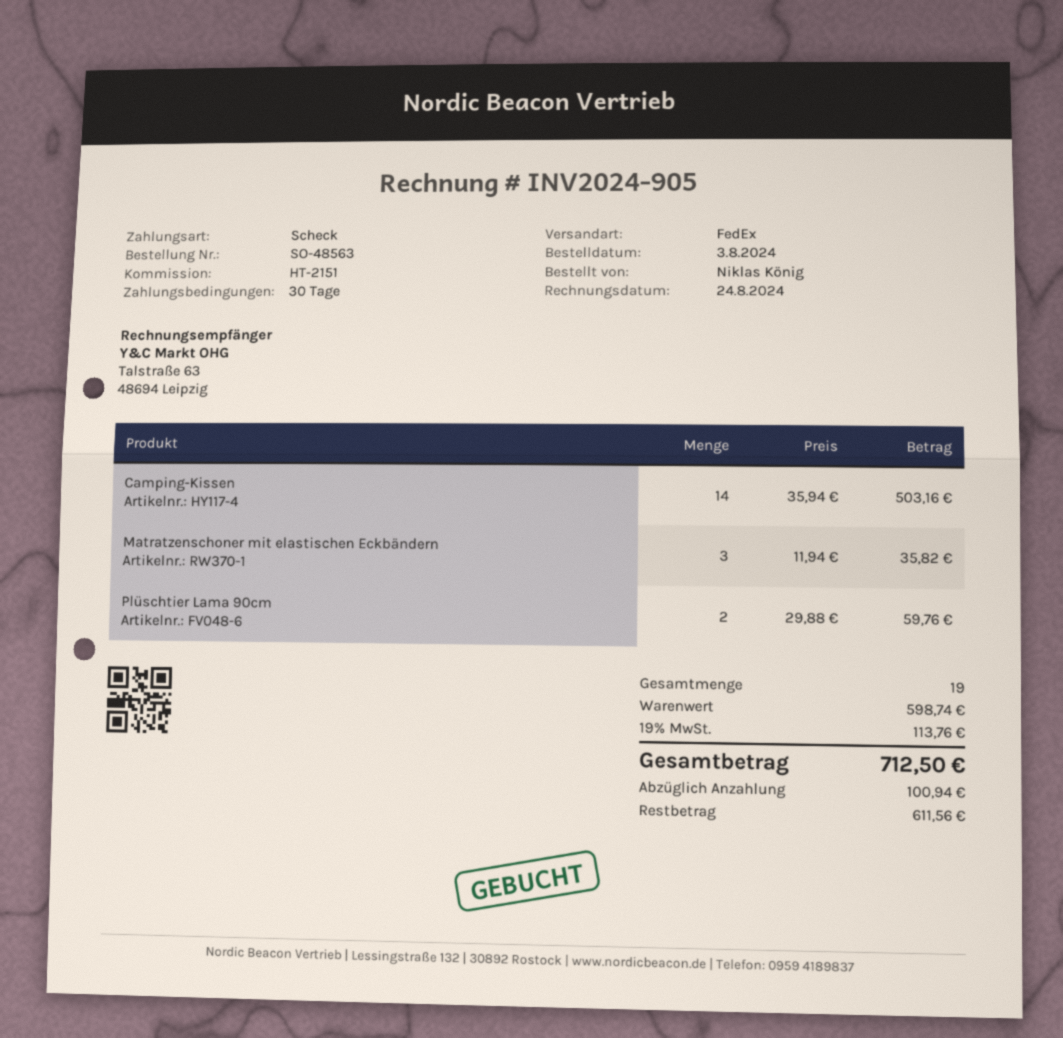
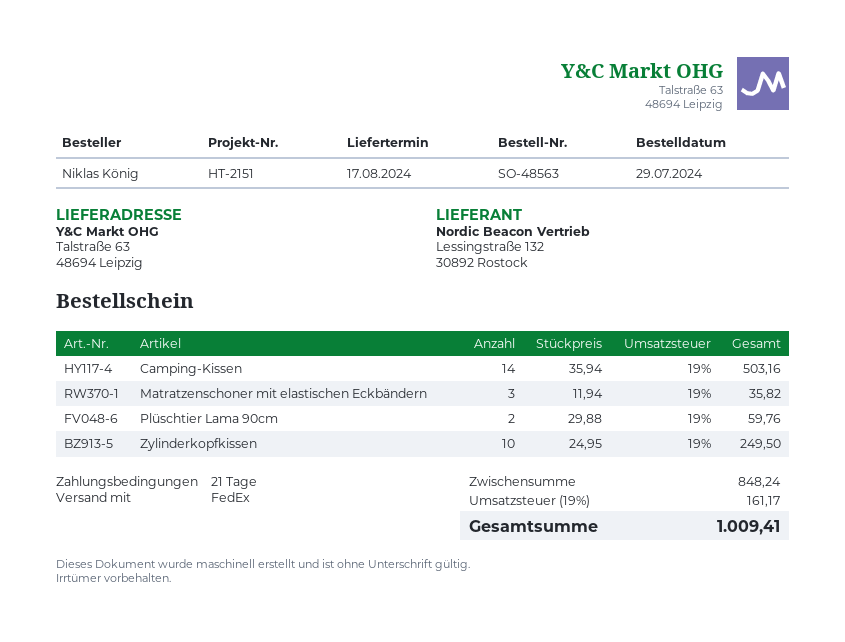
order date: 2024-08-03 -> 2024-07-29
payment terms: 30 days -> 21 days
Zylinderkopfkissen: none -> 10 x 24.95 = 249.50
subtotal: 598.74 -> 848.24
tax: 19% = 113.76 -> 19% = 161.17
total: 712.50 -> 1009.41

